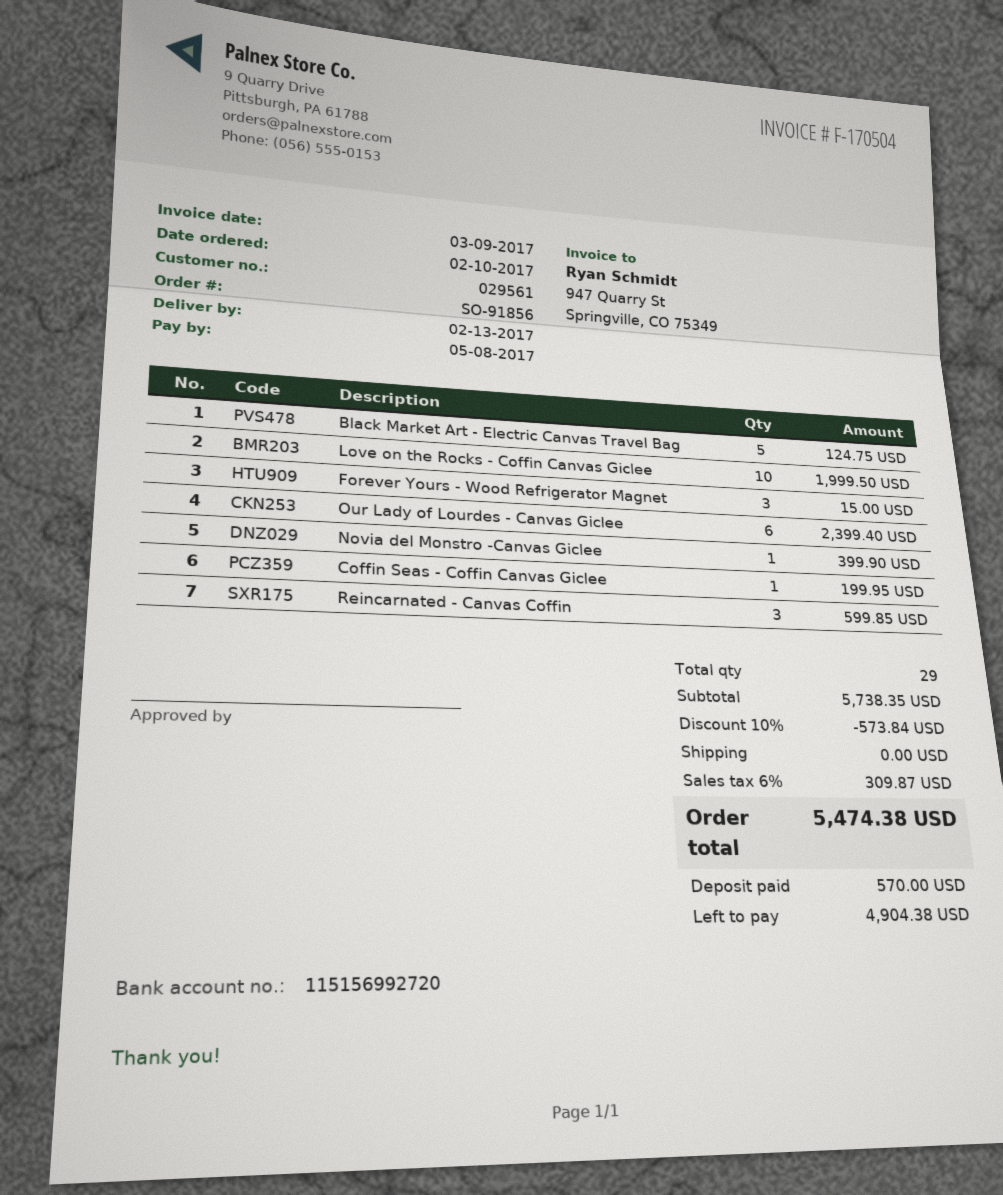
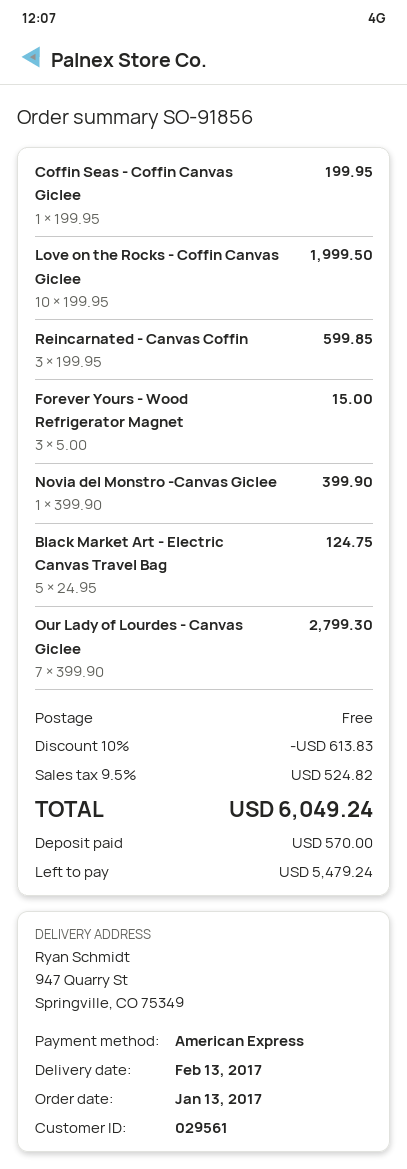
order date: 2017-02-10 -> 2017-01-13
Our Lady of Lourdes - Canvas Giclee: 6 for 2399.40 -> 7 for 2799.30
discount: 10% = 573.84 -> 10% = 613.83
tax: 6% = 309.87 -> 9.5% = 524.82
total: 5474.38 -> 6049.24
balance: 4904.38 -> 5479.24

